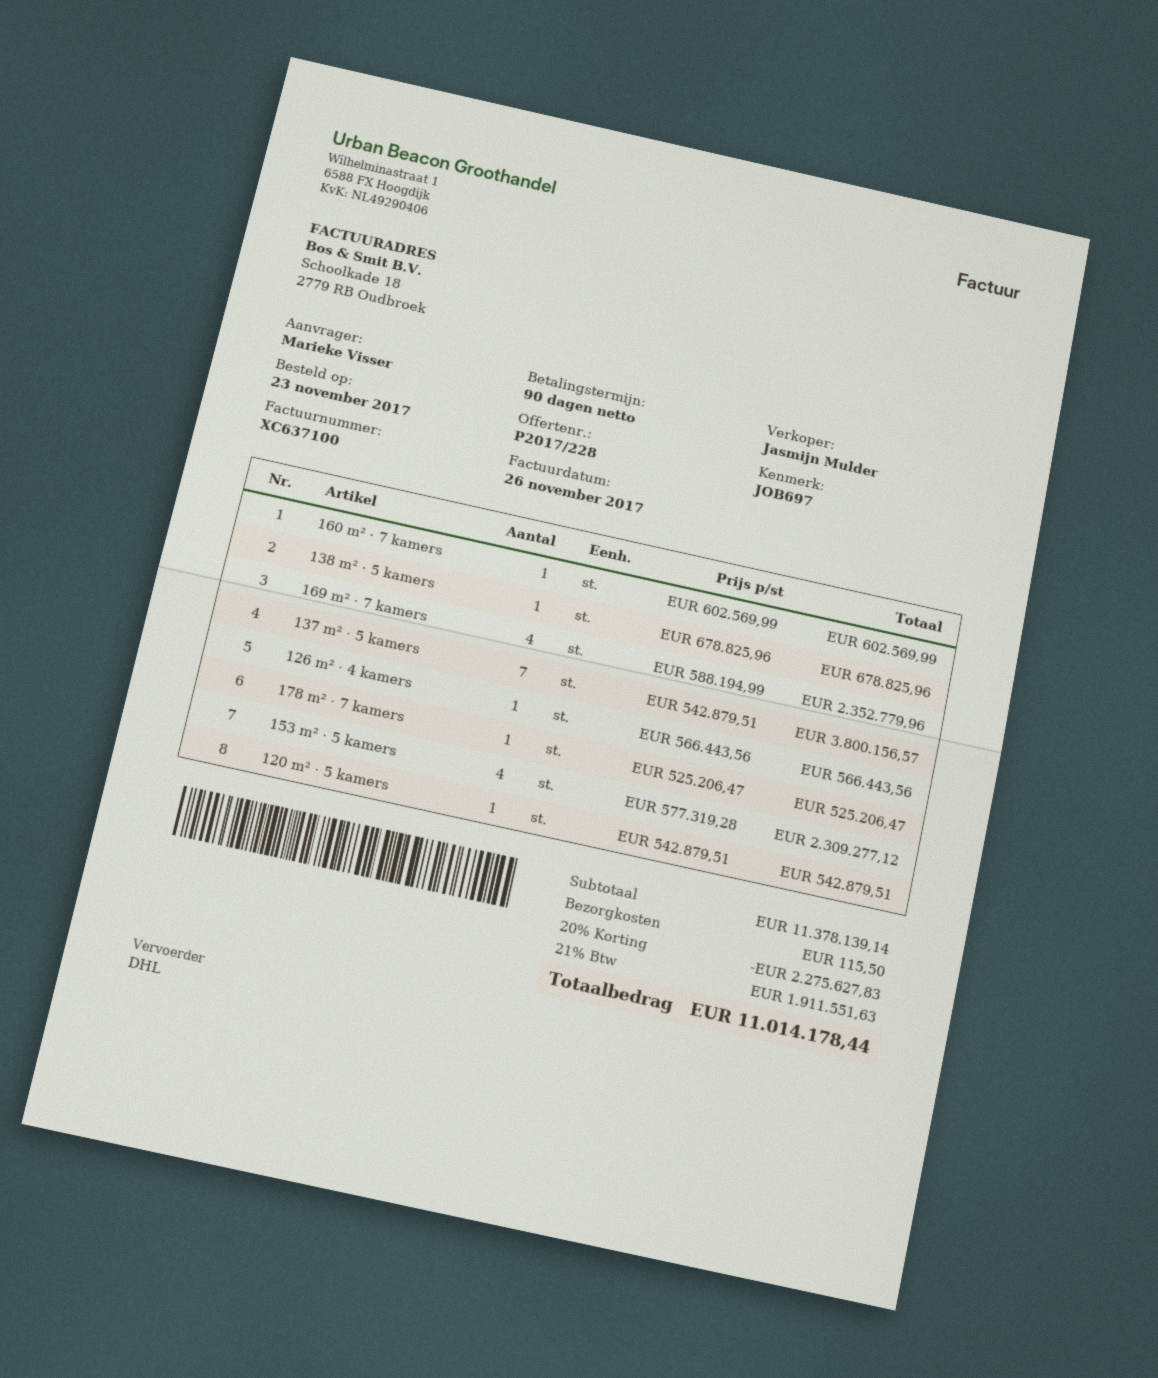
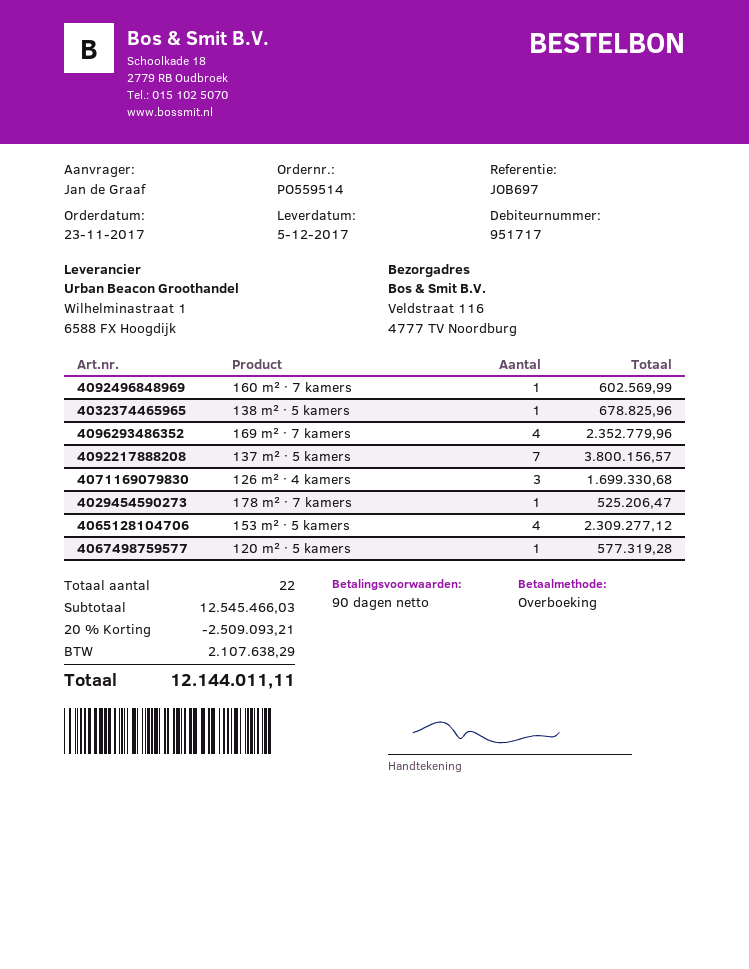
ordered by: Marieke Visser -> Jan de Graaf
126 m² · 4 kamers: 1 for 566443.56 -> 3 for 1699330.68
120 m² · 5 kamers: 1 for 542879.51 -> 1 for 577319.28
subtotal: 11378139.14 -> 12545466.03
discount: 20% = 2275627.83 -> 20% = 2509093.21
shipping: 115.50 -> none
tax: 1911551.63 -> 2107638.29
total: 11014178.44 -> 12144011.11

